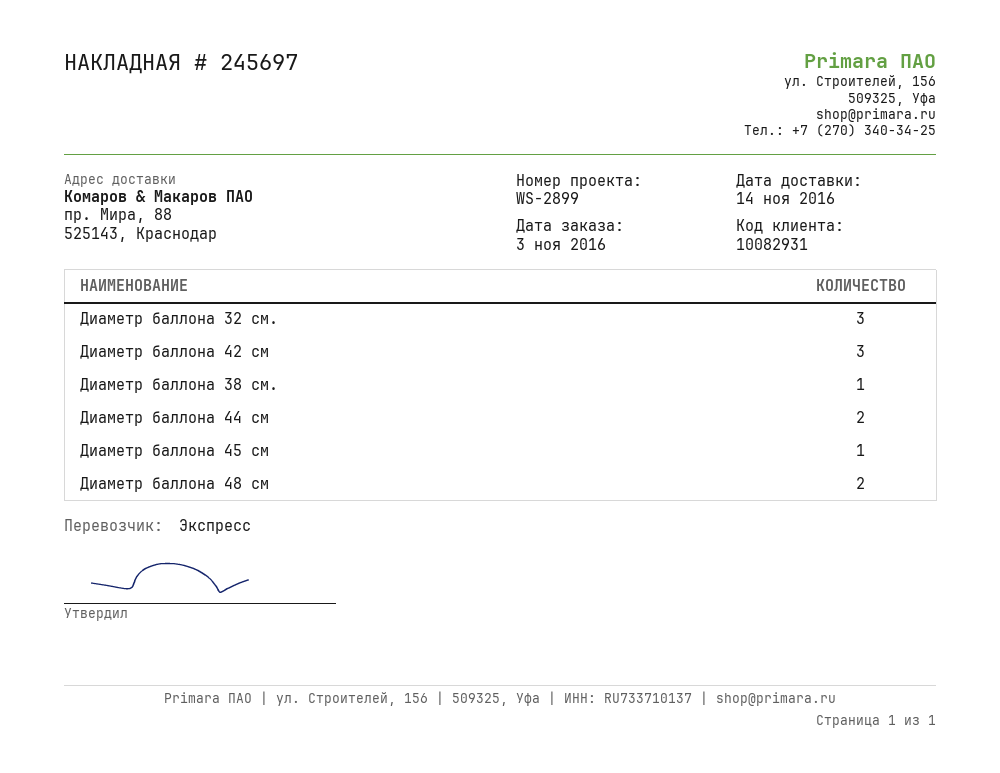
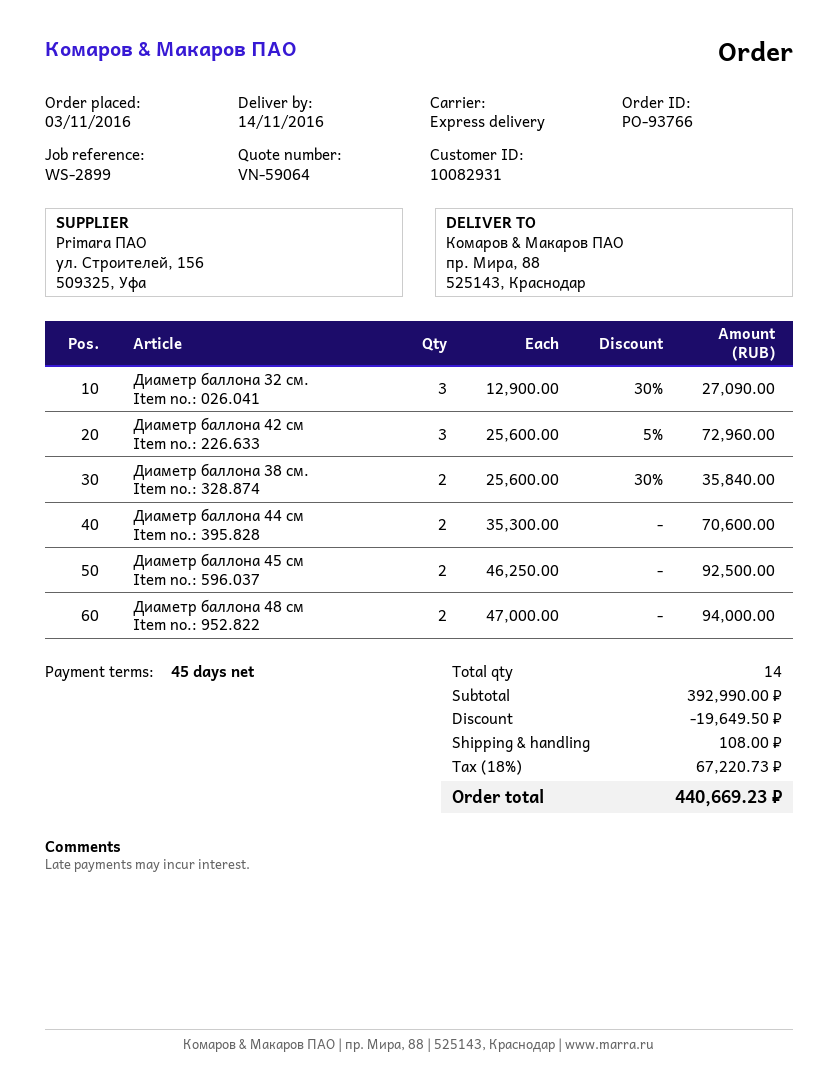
Диаметр баллона 38 см.: 1 -> 2
Диаметр баллона 45 см: 1 -> 2

